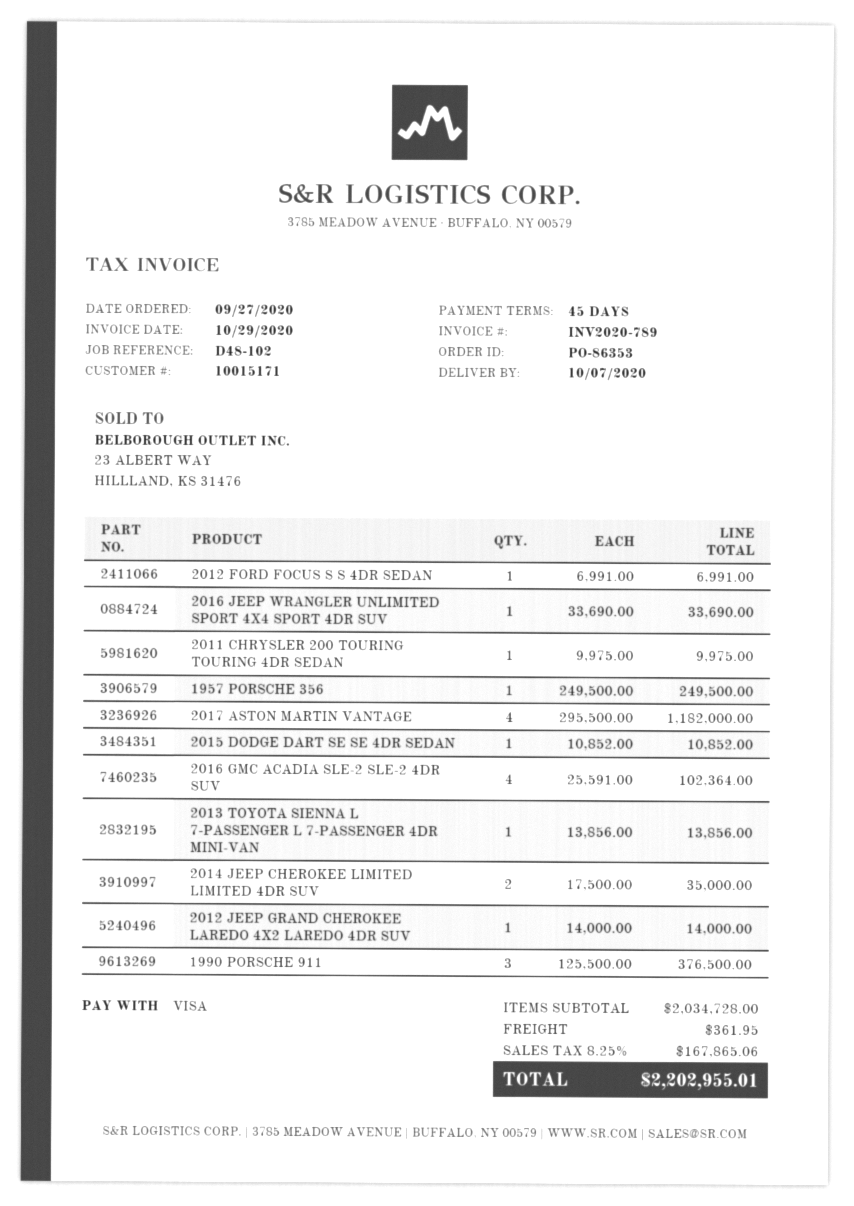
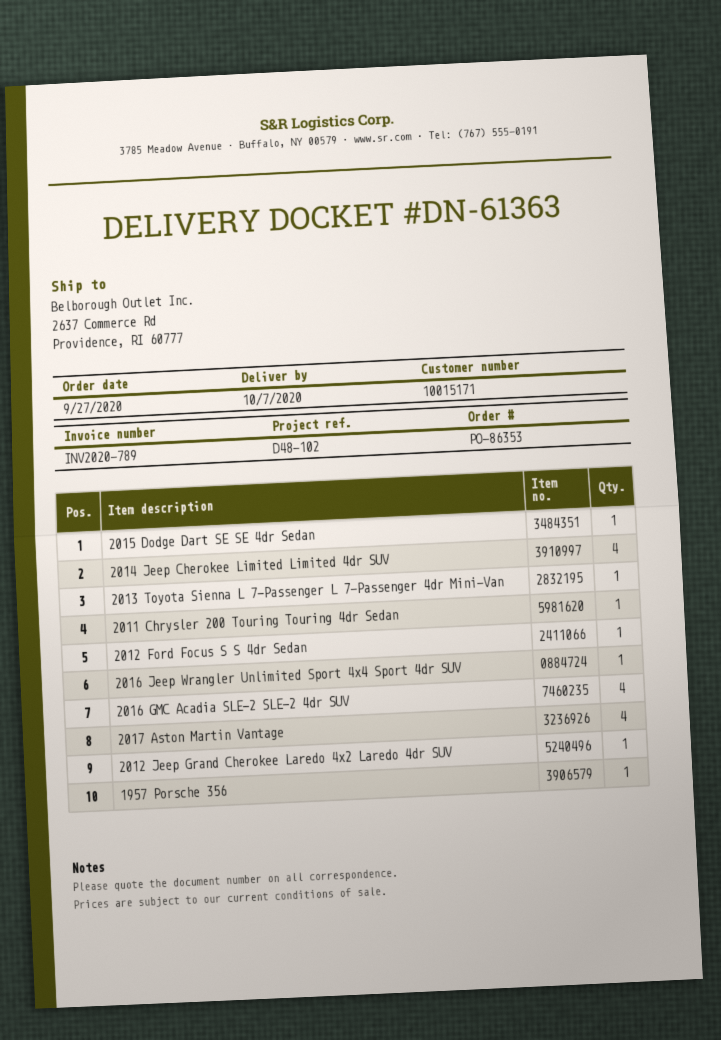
2014 JEEP CHEROKEE LIMITED LIMITED 4DR SUV: 2 -> 4
1990 PORSCHE 911: 3 -> none

